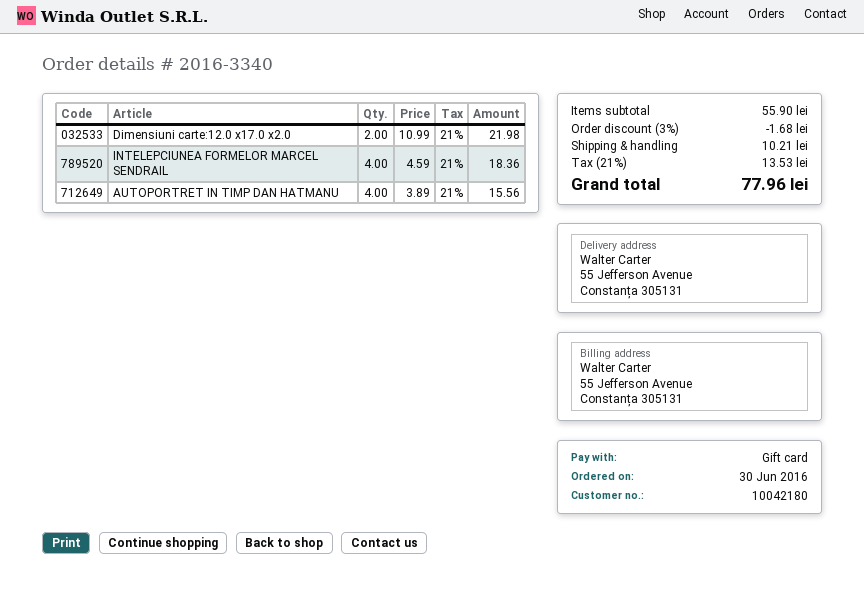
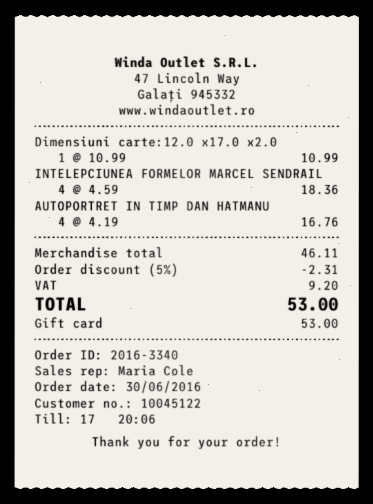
customer number: 10042180 -> 10045122
Dimensiuni carte:12.0 x17.0 x2.0: 2 x 10.99 = 21.98 -> 1 x 10.99 = 10.99
AUTOPORTRET IN TIMP DAN HATMANU: 4 x 3.89 = 15.56 -> 4 x 4.19 = 16.76
subtotal: 55.90 -> 46.11
discount: 3% = 1.68 -> 5% = 2.31
shipping: 10.21 -> none
tax: 13.53 -> 9.20
total: 77.96 -> 53.00

